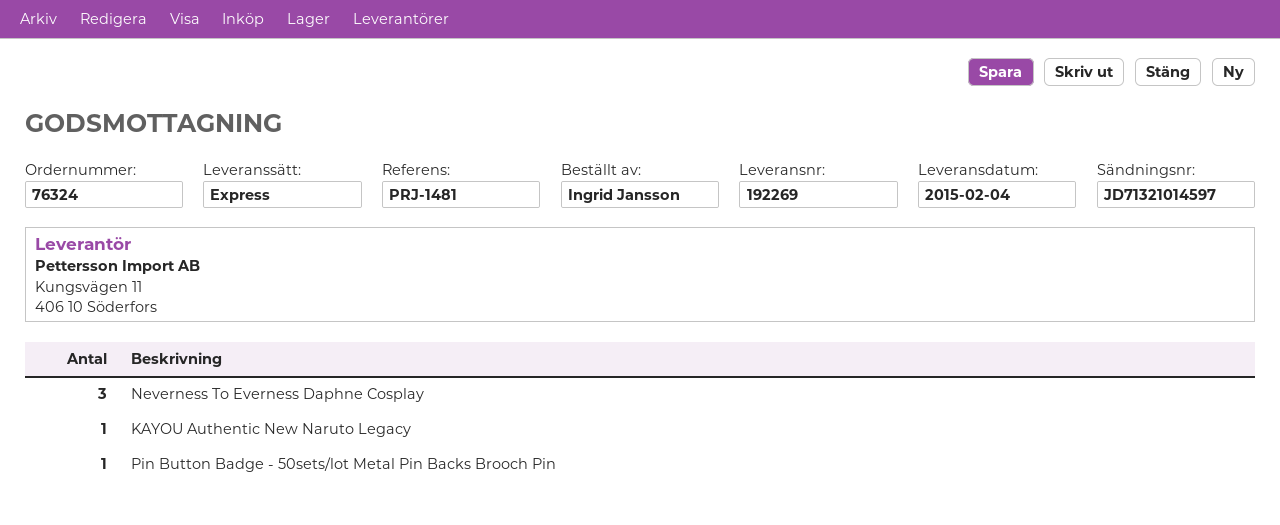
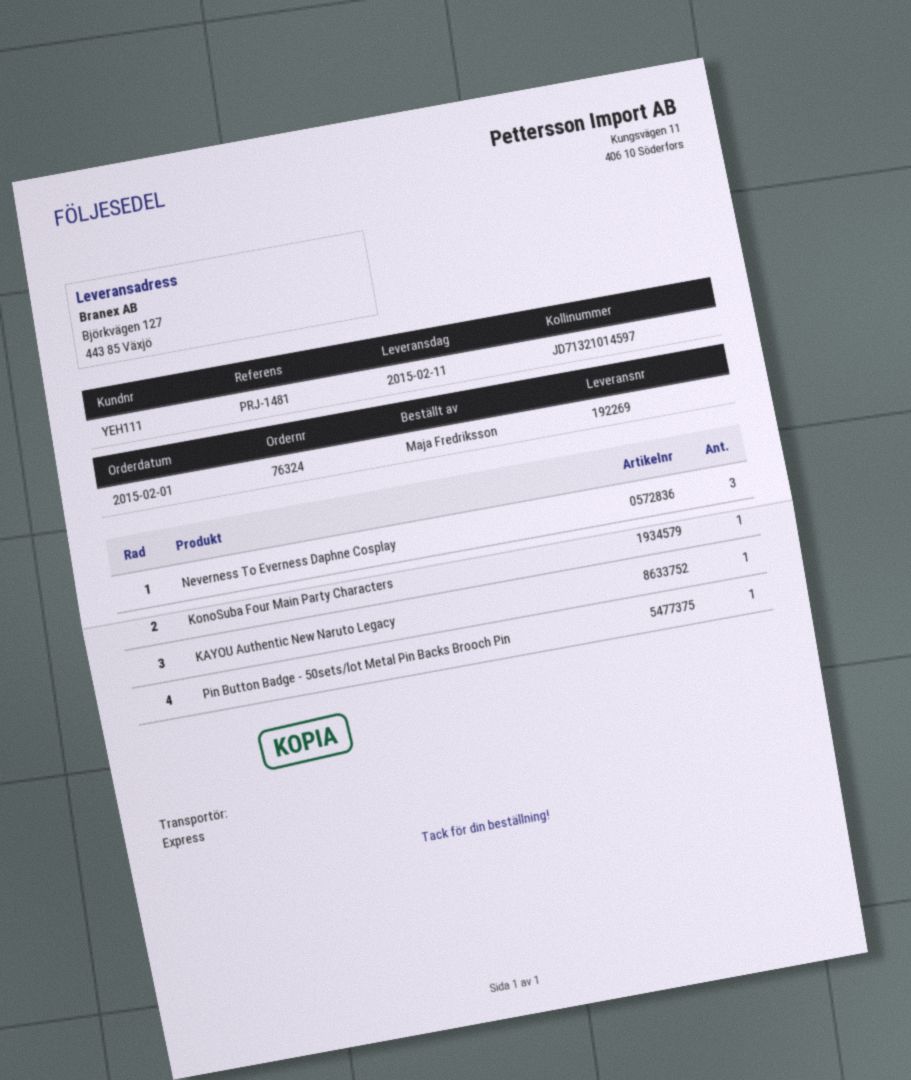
delivery date: 2015-02-04 -> 2015-02-11
ordered by: Ingrid Jansson -> Maja Fredriksson
KonoSuba Four Main Party Characters: none -> 1

